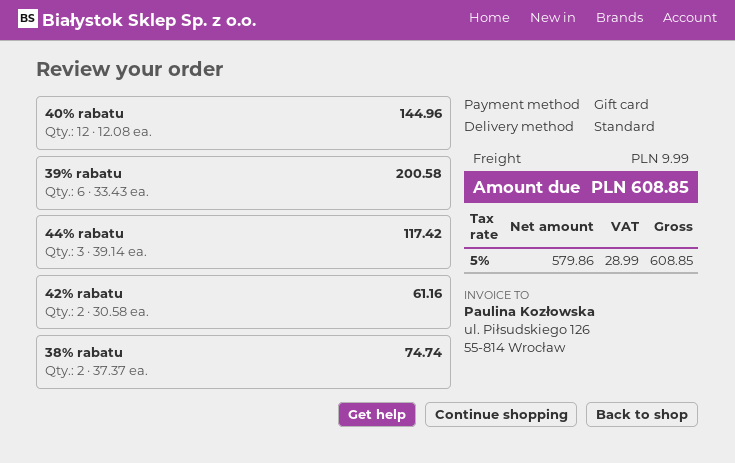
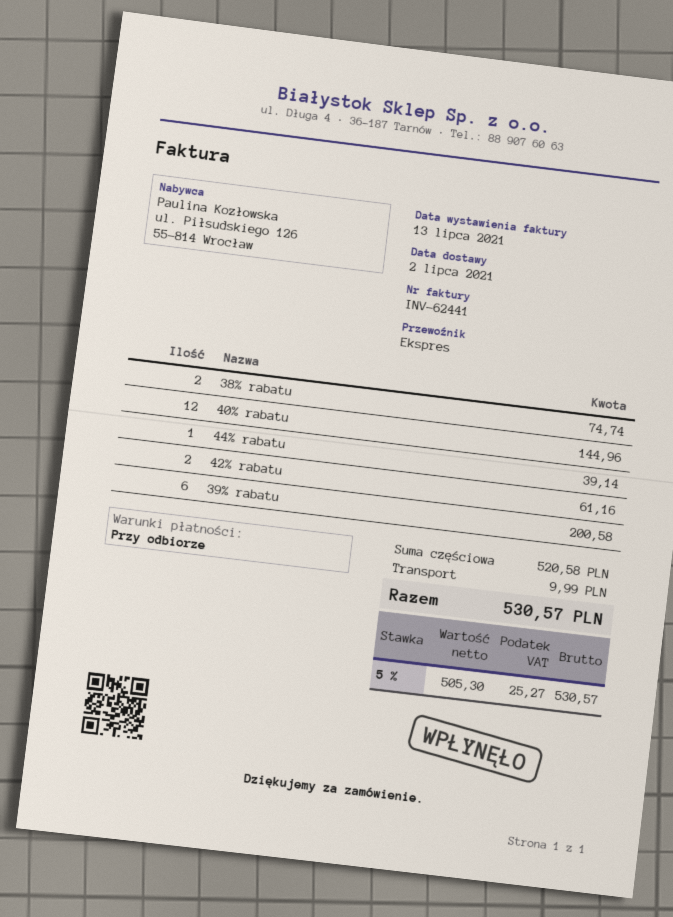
shipping method: standard -> express
44% rabatu: 3 for 117.42 -> 1 for 39.14
net: 579.86 -> 505.30
tax: 5% = 28.99 -> 5% = 25.27
total: 608.85 -> 530.57

